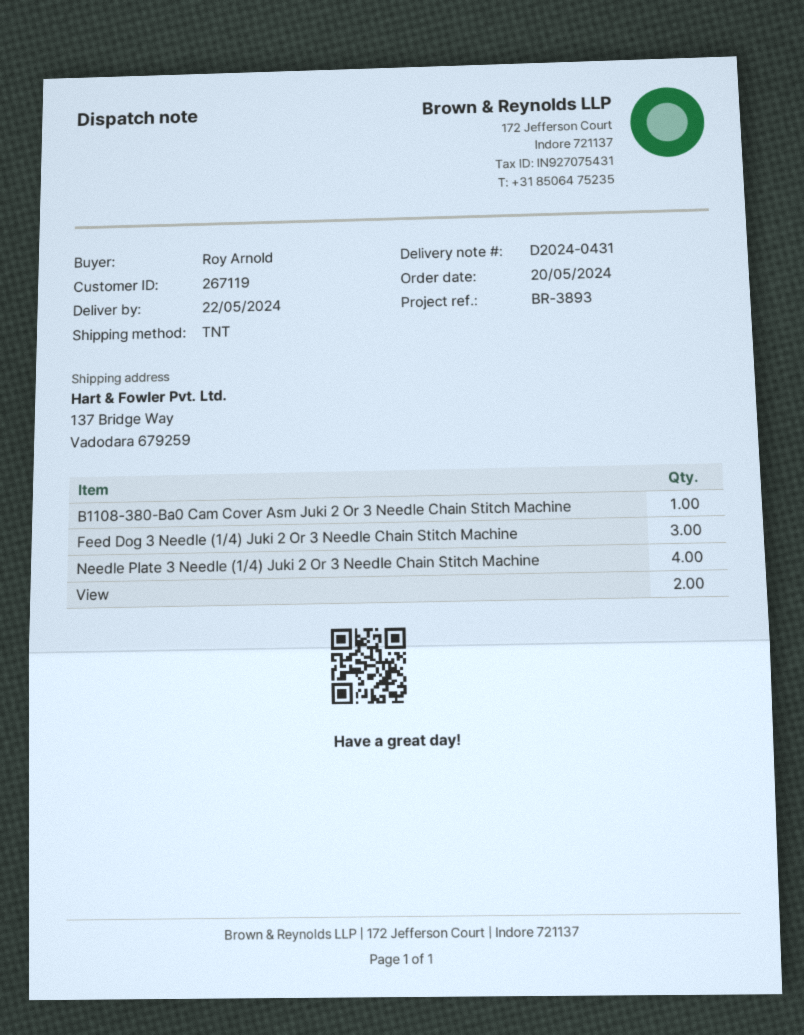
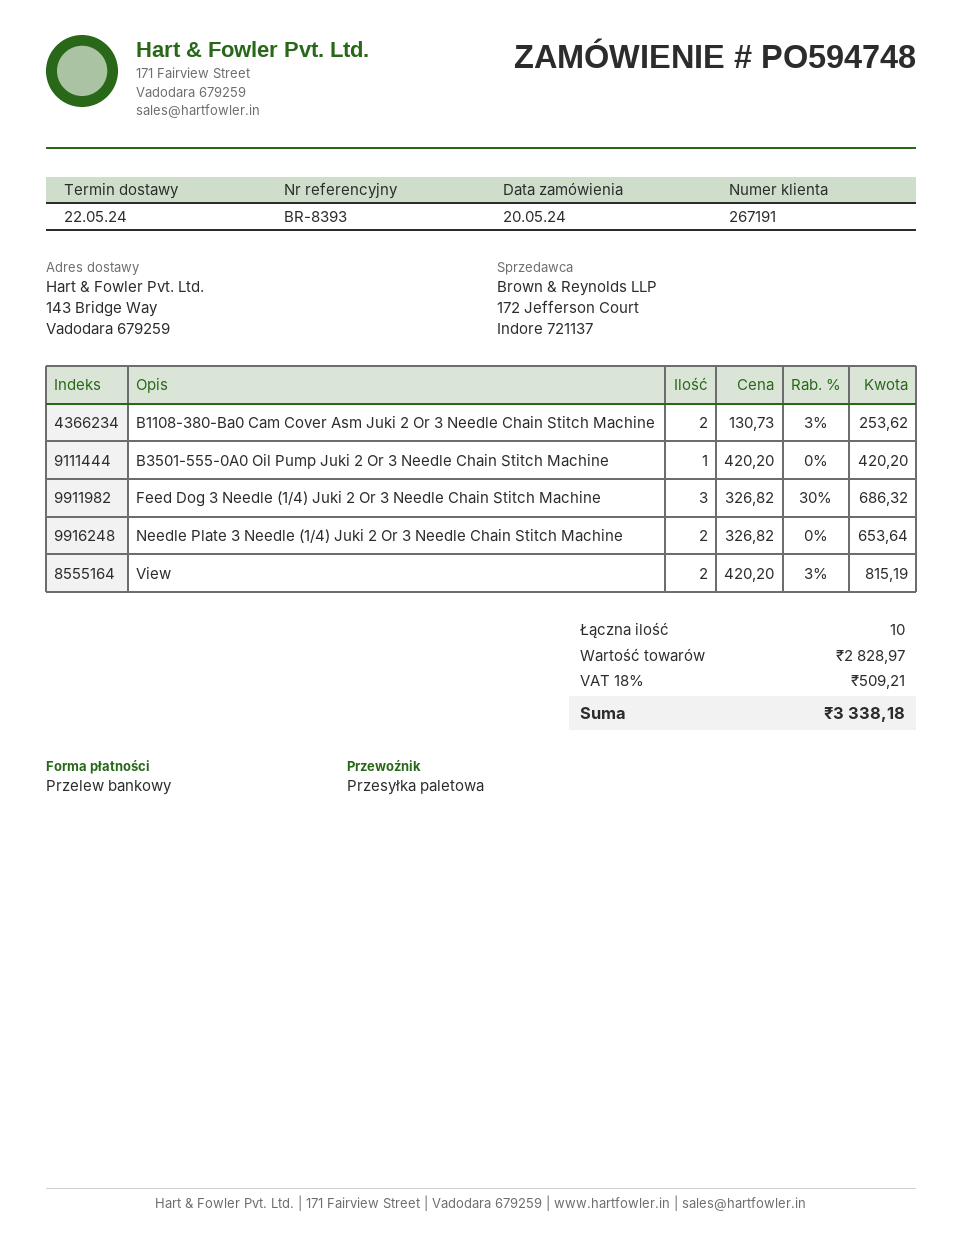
customer number: 267119 -> 267191
reference: BR-3893 -> BR-8393
shipping method: TNT -> pallet freight
ship to: 137 Bridge Way, Vadodara 679259 -> 143 Bridge Way, Vadodara 679259
B1108-380-Ba0 Cam Cover Asm Juki 2 Or 3 Needle Chain Stitch Machine: 1 -> 2
Needle Plate 3 Needle (1/4) Juki 2 Or 3 Needle Chain Stitch Machine: 4 -> 2
B3501-555-0A0 Oil Pump Juki 2 Or 3 Needle Chain Stitch Machine: none -> 1

